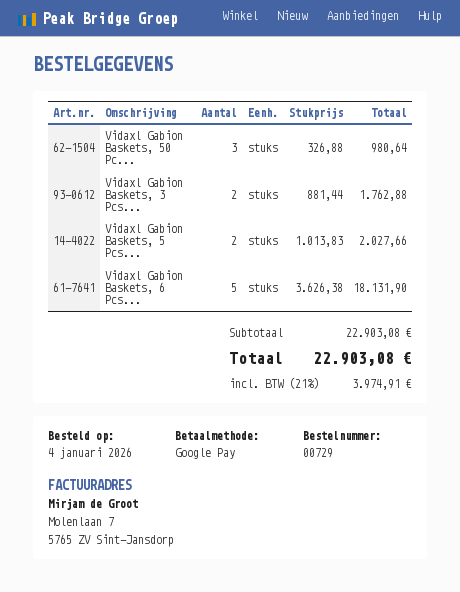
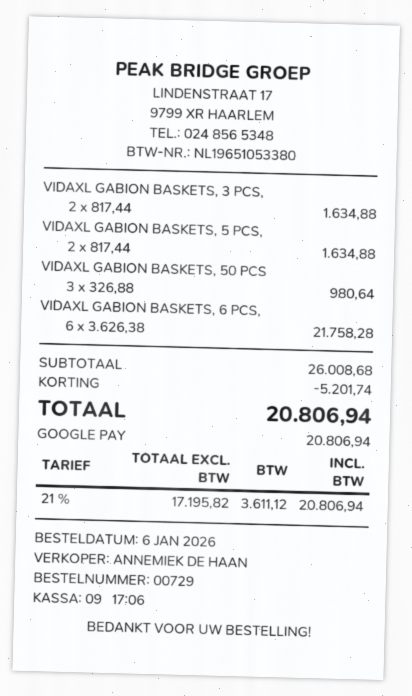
order date: 2026-01-04 -> 2026-01-06
Vidaxl Gabion Baskets, 3 Pcs...: 2 x 881.44 = 1762.88 -> 2 x 817.44 = 1634.88
Vidaxl Gabion Baskets, 5 Pcs...: 2 x 1013.83 = 2027.66 -> 2 x 817.44 = 1634.88
Vidaxl Gabion Baskets, 6 Pcs...: 5 x 3626.38 = 18131.90 -> 6 x 3626.38 = 21758.28
subtotal: 22903.08 -> 26008.68
discount: none -> 5201.74
tax: 21% = 3974.91 -> 21% = 3611.12
total: 22903.08 -> 20806.94

